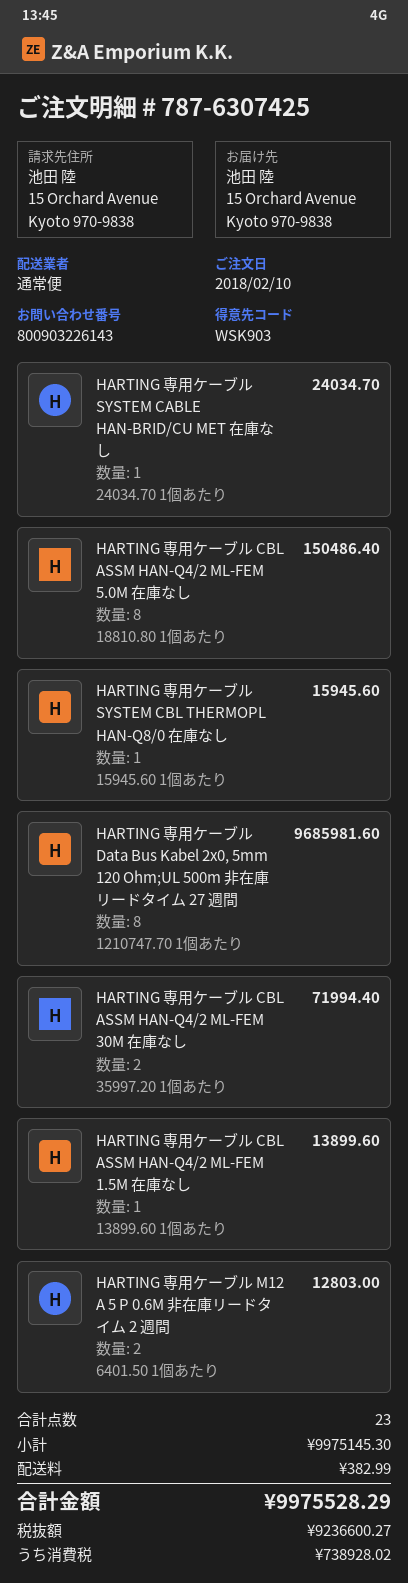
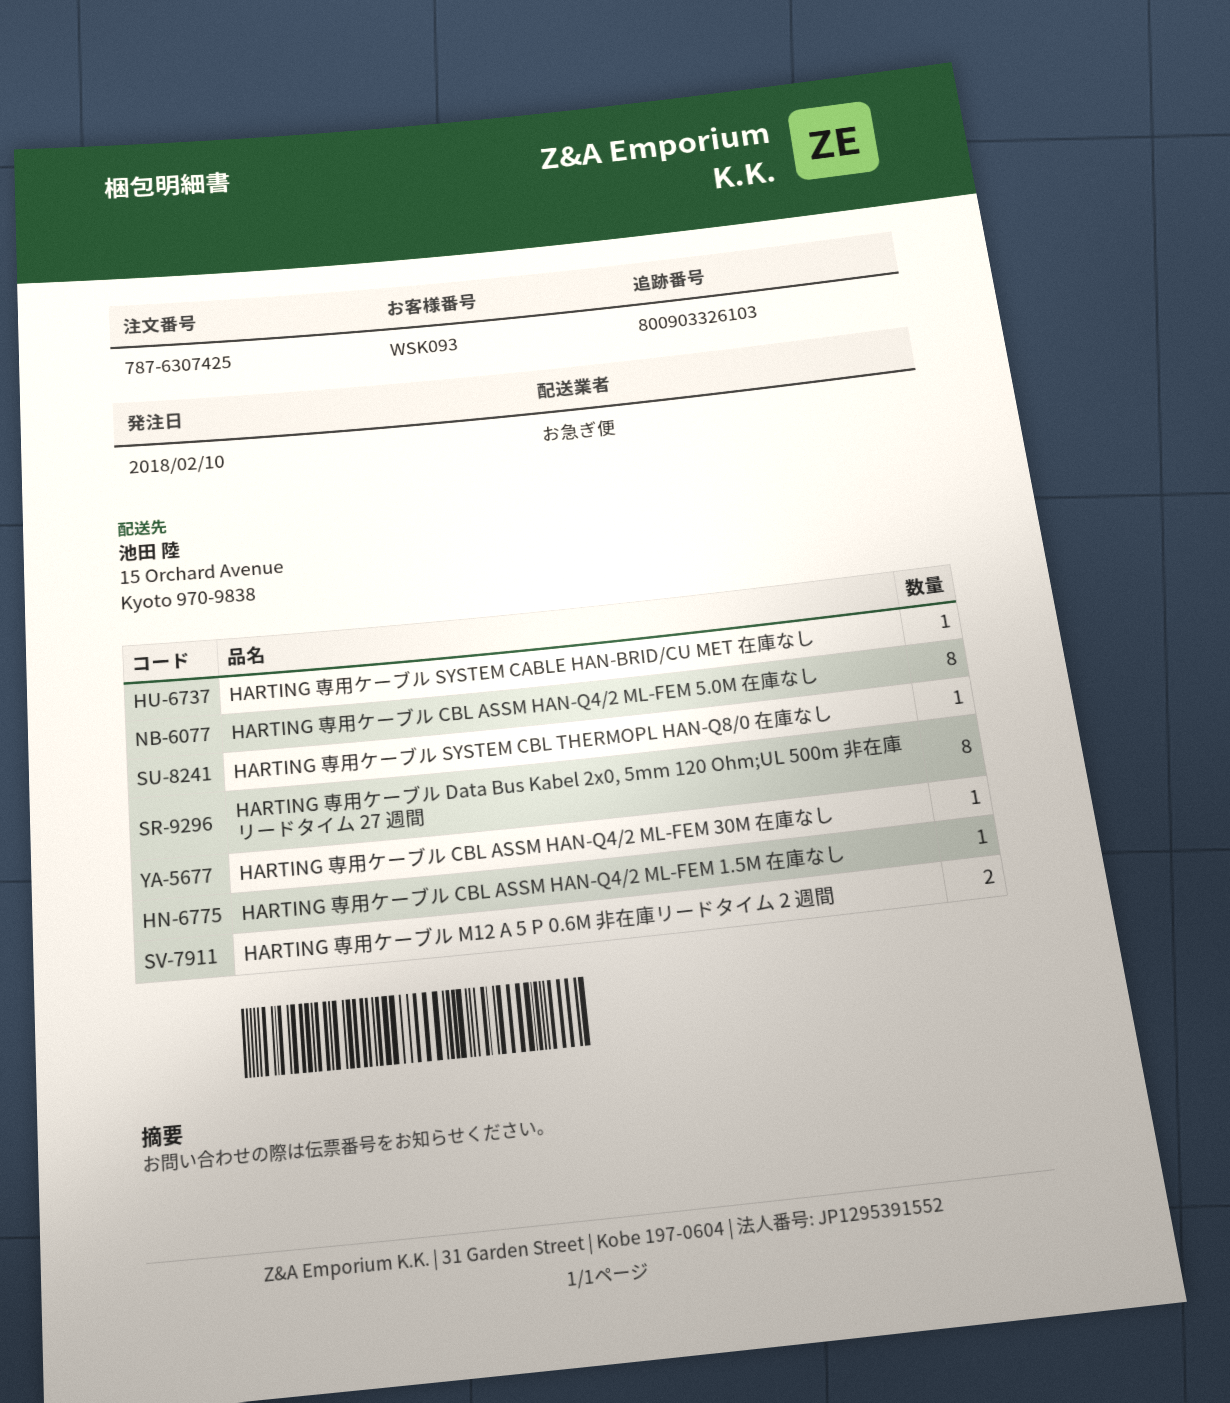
customer number: WSK903 -> WSK093
shipping method: standard -> express
tracking number: 800903226143 -> 800903326103
HARTING 専用ケーブル CBL ASSM HAN-Q4/2 ML-FEM 30M 在庫なし: 2 -> 1

